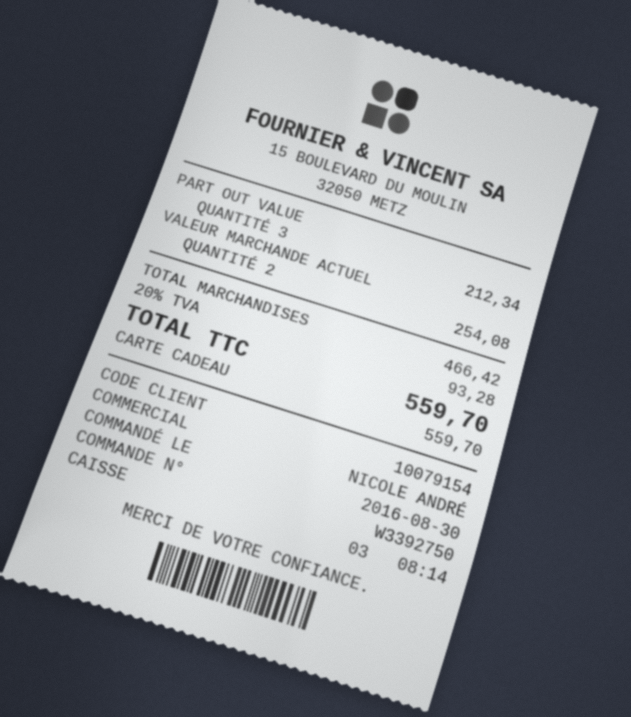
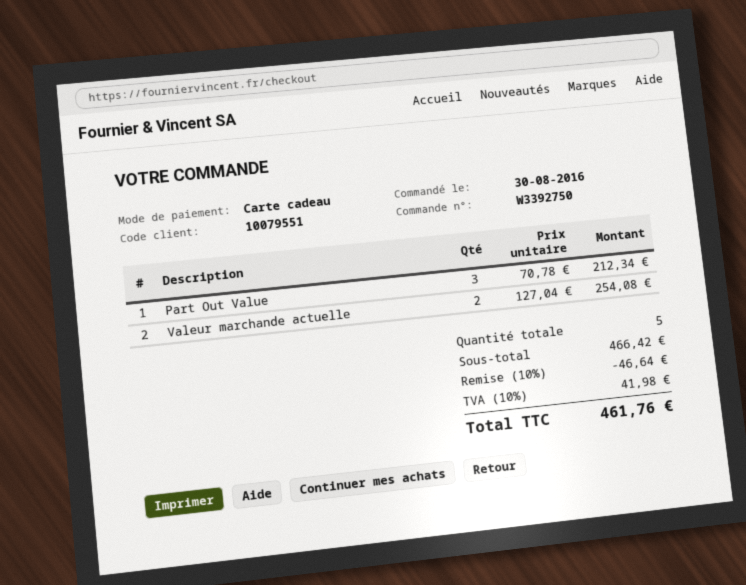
customer number: 10079154 -> 10079551
discount: none -> 10% = 46.64
tax: 20% = 93.28 -> 10% = 41.98
total: 559.70 -> 461.76

